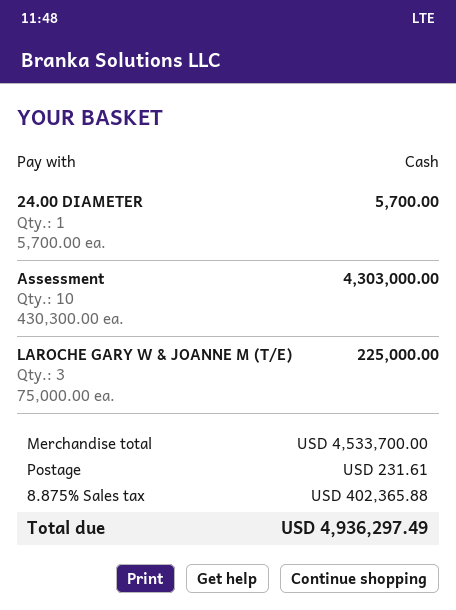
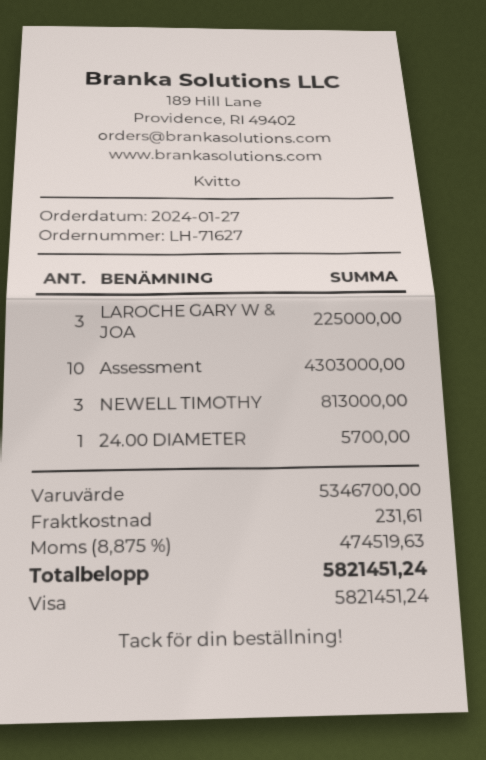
payment method: cash -> Visa
NEWELL TIMOTHY: none -> 3 for 813000.00
subtotal: 4533700.00 -> 5346700.00
tax: 8.875% = 402365.88 -> 8.875% = 474519.63
total: 4936297.49 -> 5821451.24

